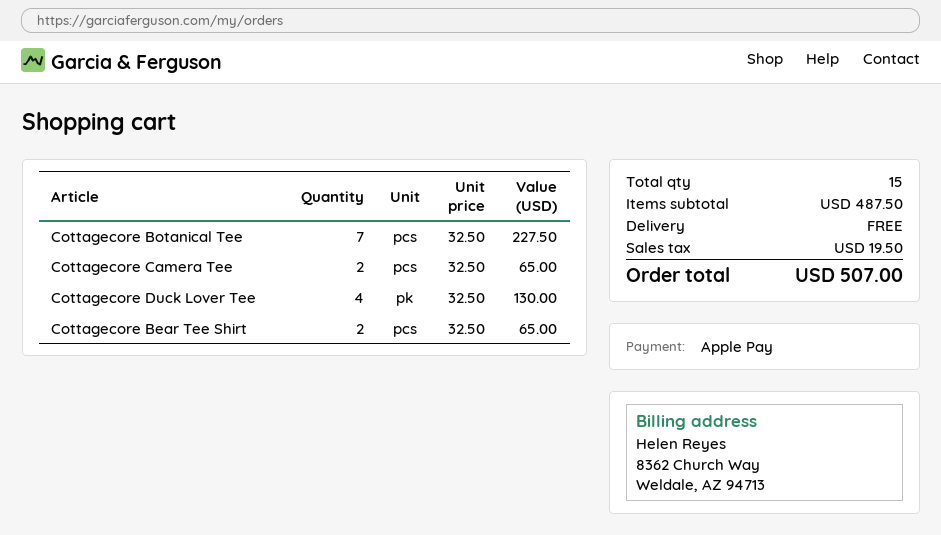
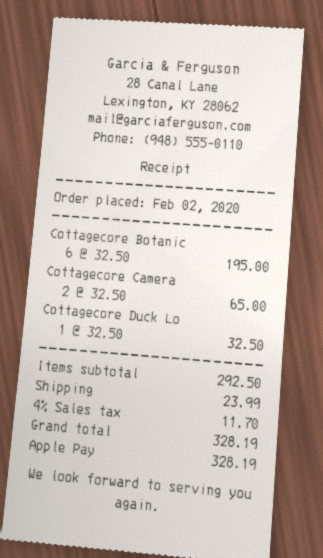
Cottagecore Botanical Tee: 7 x 32.50 = 227.50 -> 6 x 32.50 = 195.00
Cottagecore Duck Lover Tee: 4 x 32.50 = 130.00 -> 1 x 32.50 = 32.50
Cottagecore Bear Tee Shirt: 2 x 32.50 = 65.00 -> none
subtotal: 487.50 -> 292.50
shipping: 0.00 -> 23.99
tax: 19.50 -> 11.70
total: 507.00 -> 328.19

